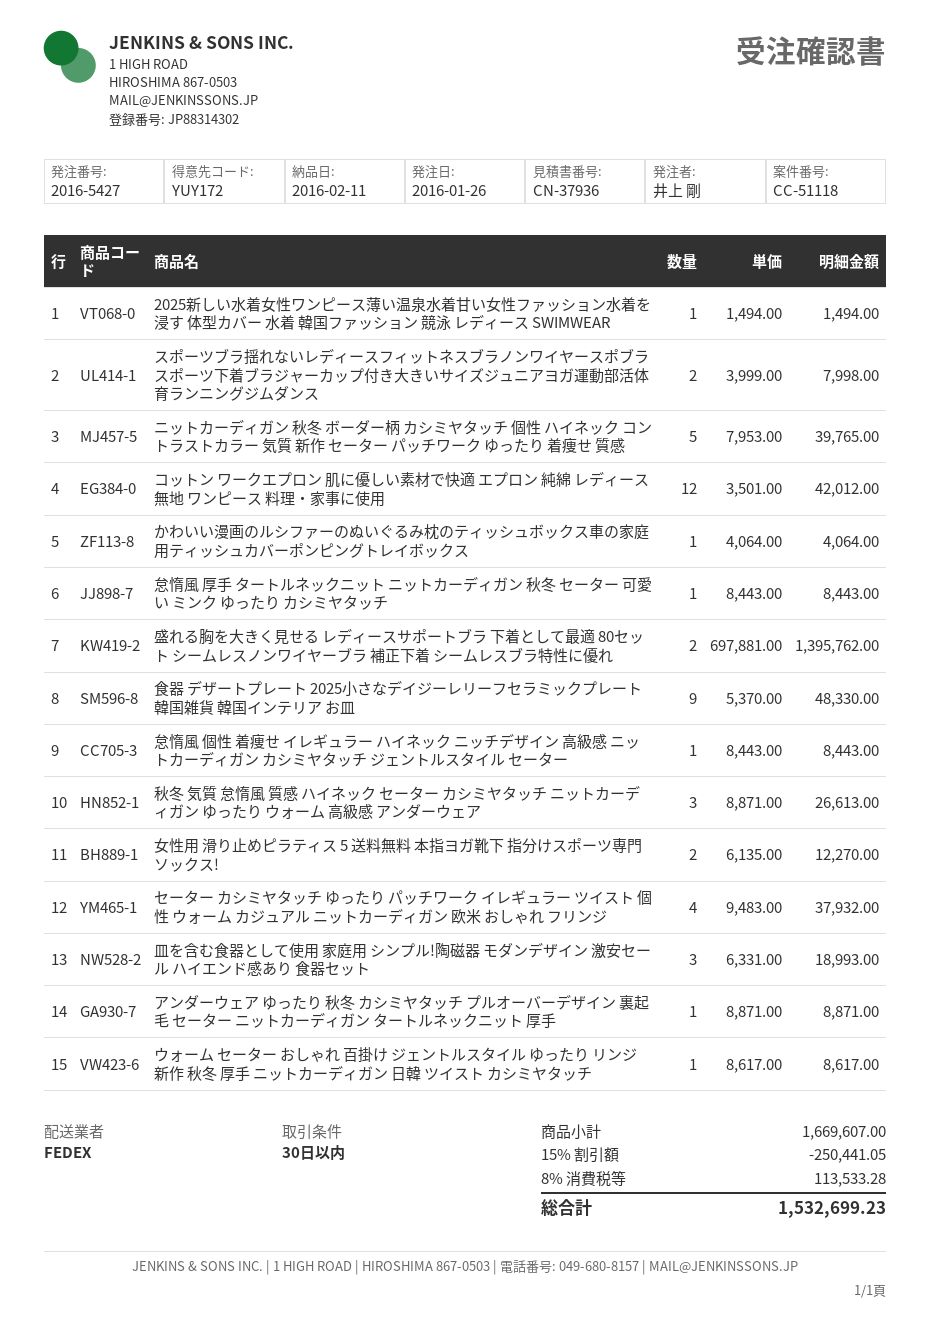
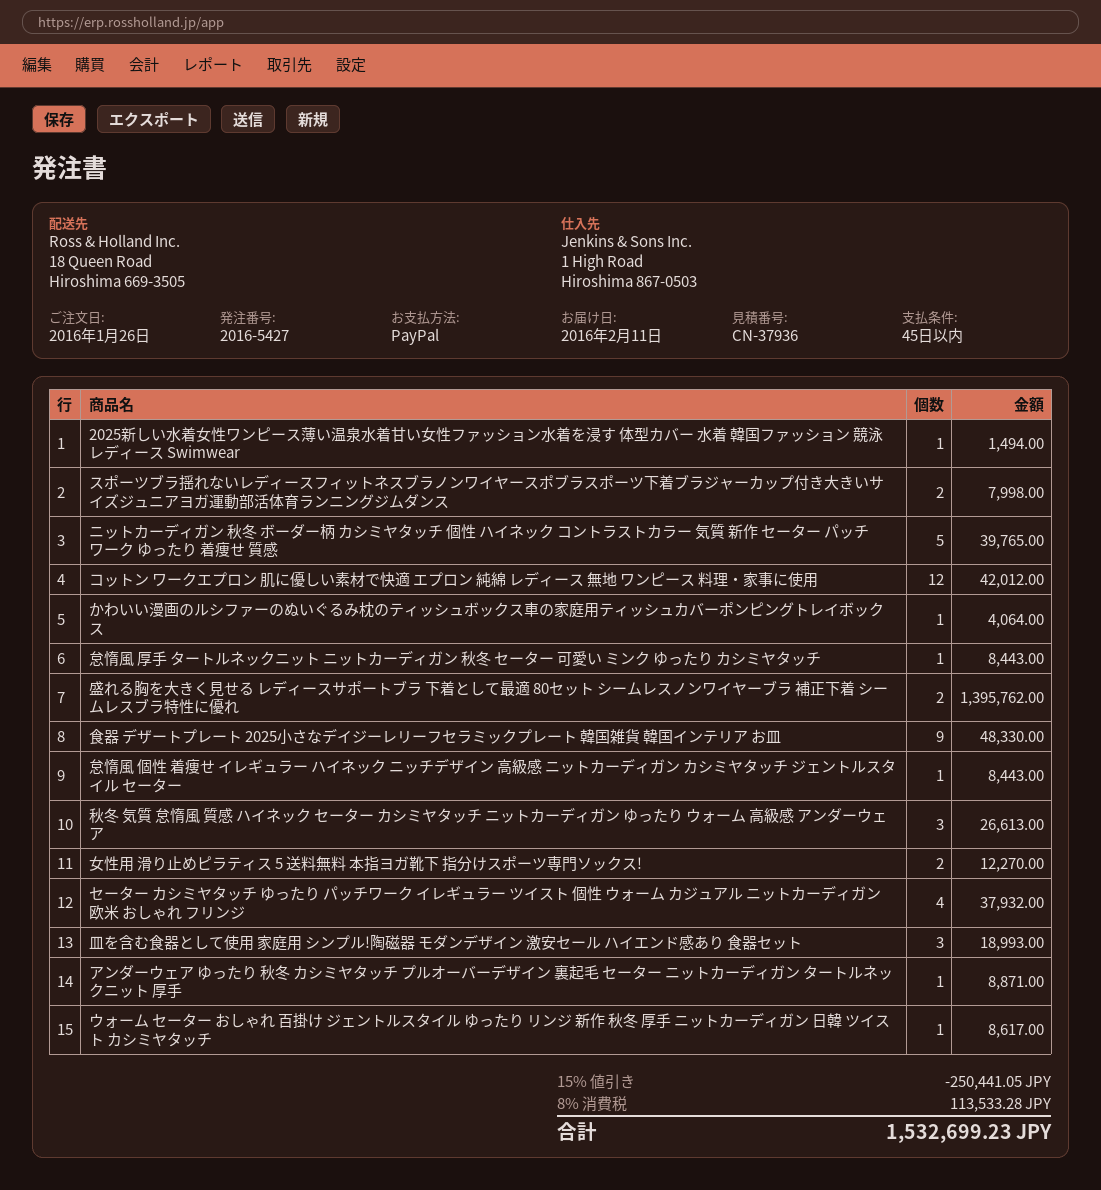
payment terms: 30 days -> 45 days

